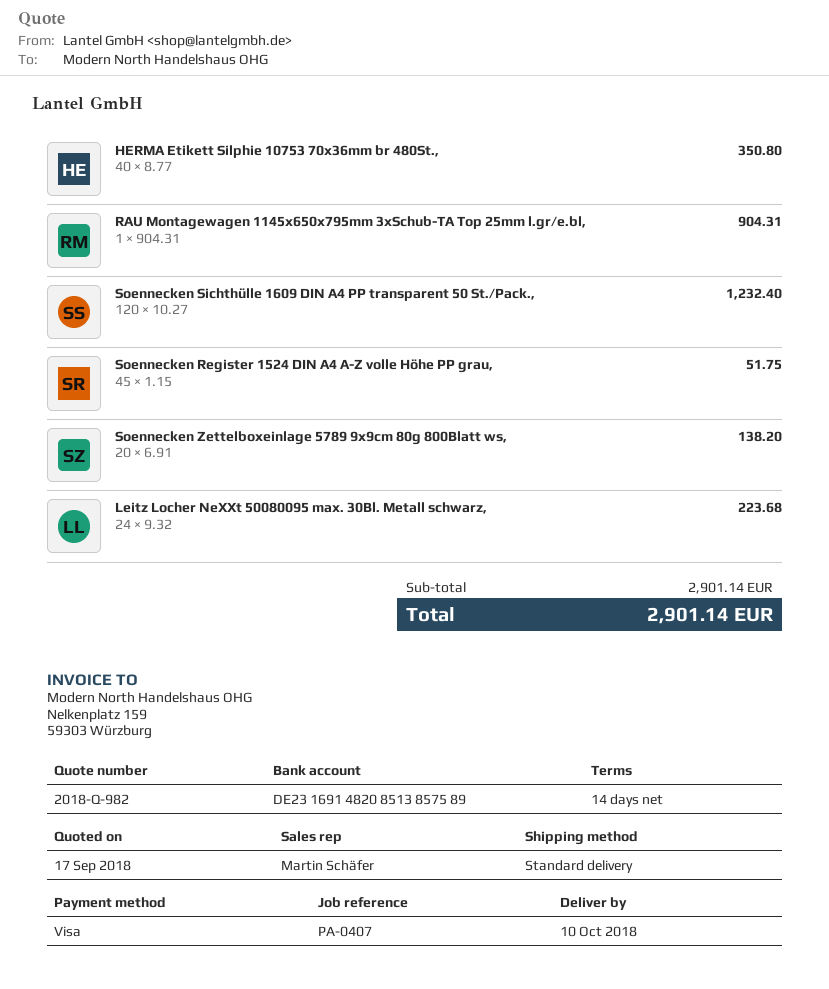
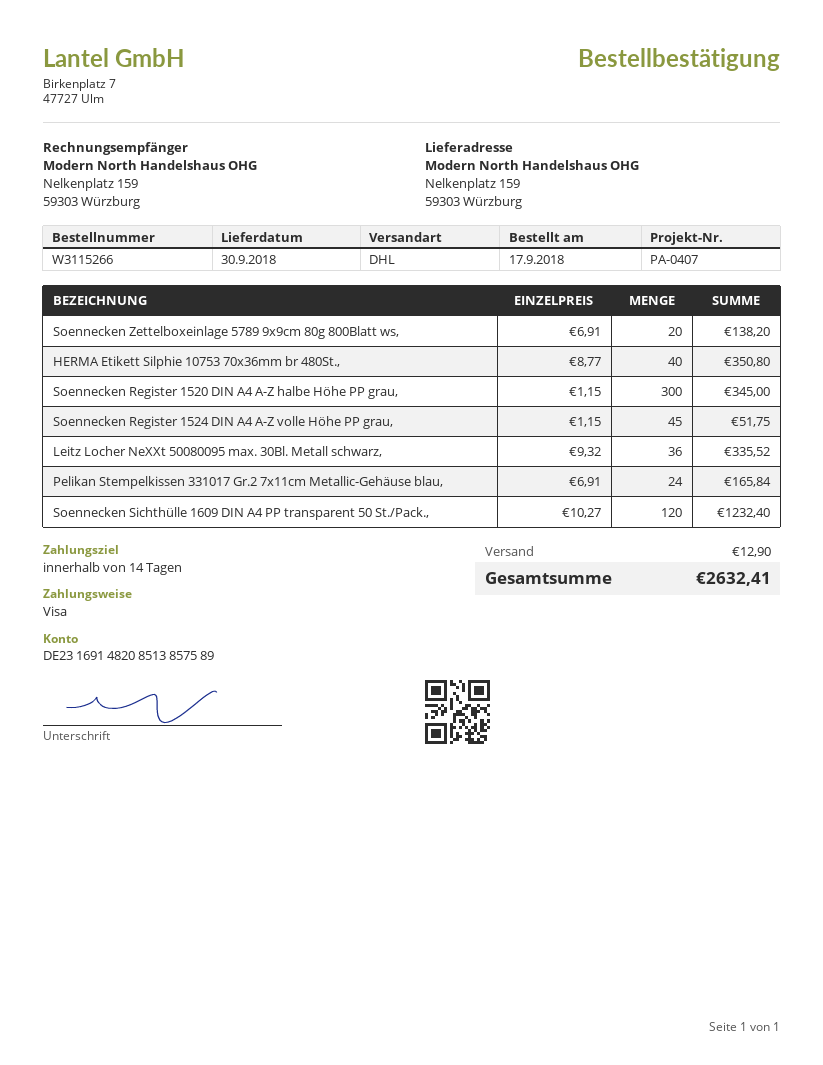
delivery date: 2018-10-10 -> 2018-09-30
shipping method: standard -> DHL
RAU Montagewagen 1145x650x795mm 3xSchub-TA Top 25mm l.gr/e.bl,: 1 x 904.31 = 904.31 -> none
Leitz Locher NeXXt 50080095 max. 30Bl. Metall schwarz,: 24 x 9.32 = 223.68 -> 36 x 9.32 = 335.52
Soennecken Register 1520 DIN A4 A-Z halbe Höhe PP grau,: none -> 300 x 1.15 = 345.00
Pelikan Stempelkissen 331017 Gr.2 7x11cm Metallic-Gehäuse blau,: none -> 24 x 6.91 = 165.84
shipping: none -> 12.90
total: 2901.14 -> 2632.41

